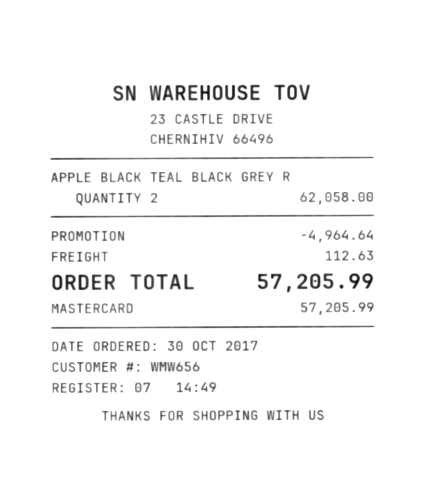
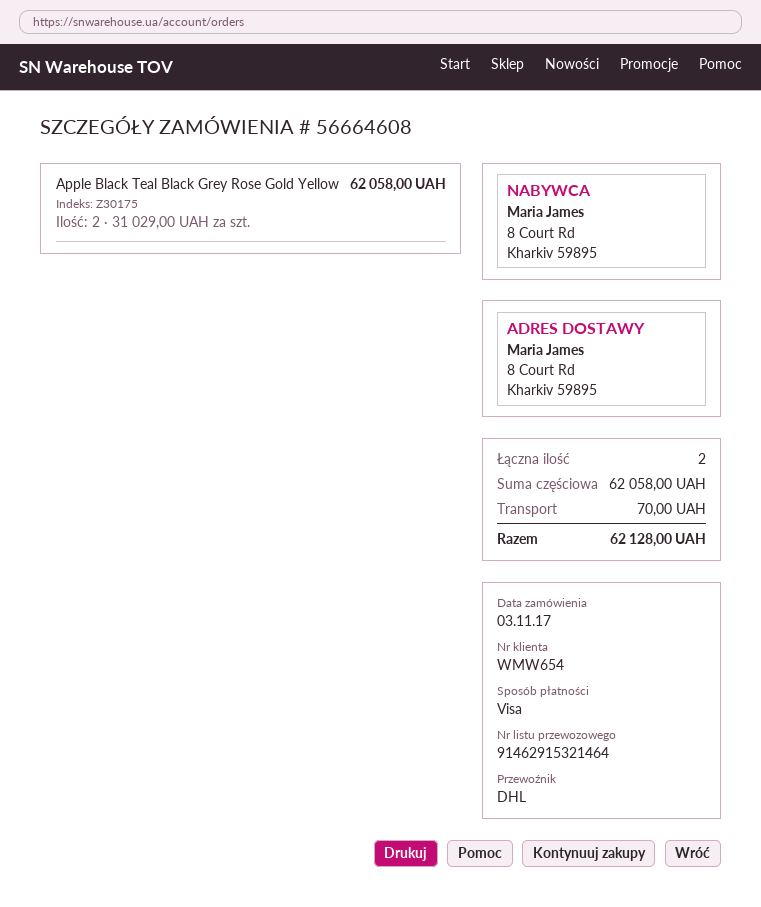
order date: 2017-10-30 -> 2017-11-03
customer number: WMW656 -> WMW654
payment method: Mastercard -> Visa
discount: 4964.64 -> none
shipping: 112.63 -> 70.00
total: 57205.99 -> 62128.00

